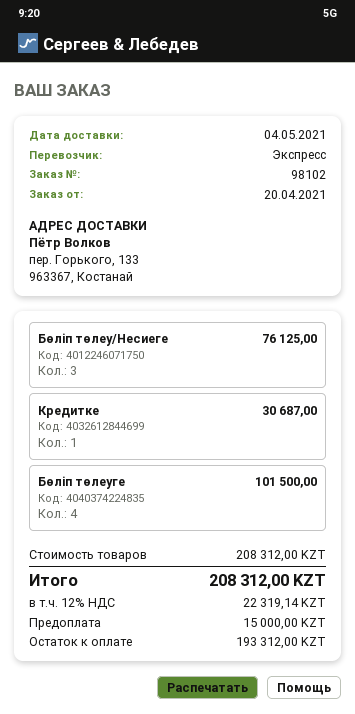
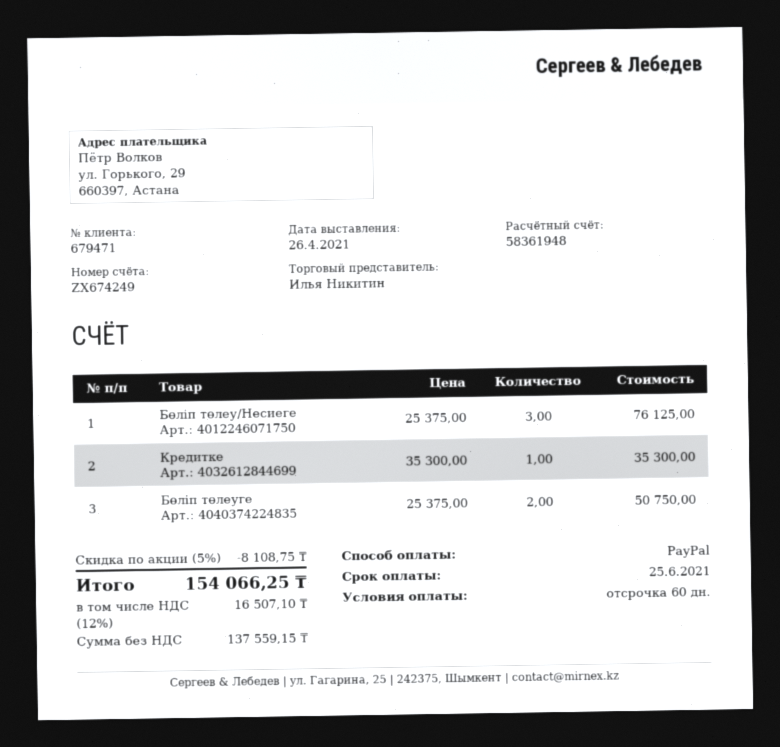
Кредитке: 1 for 30687.00 -> 1 for 35300.00
Бөліп төлеуге: 4 for 101500.00 -> 2 for 50750.00
discount: none -> 5% = 8108.75
tax: 12% = 22319.14 -> 12% = 16507.10
total: 208312.00 -> 154066.25

